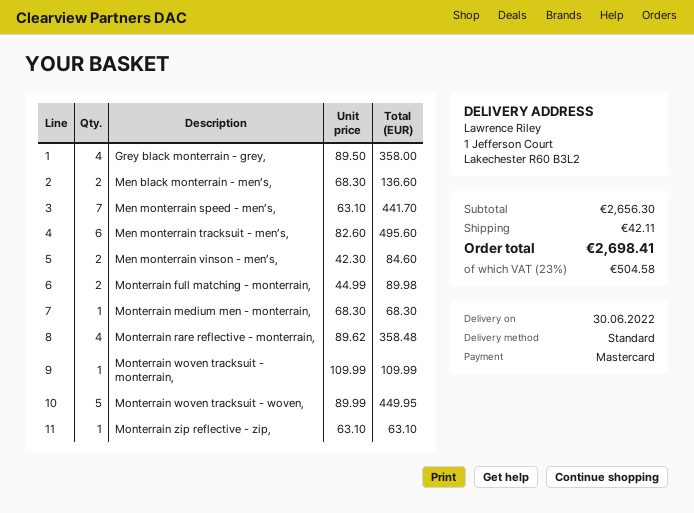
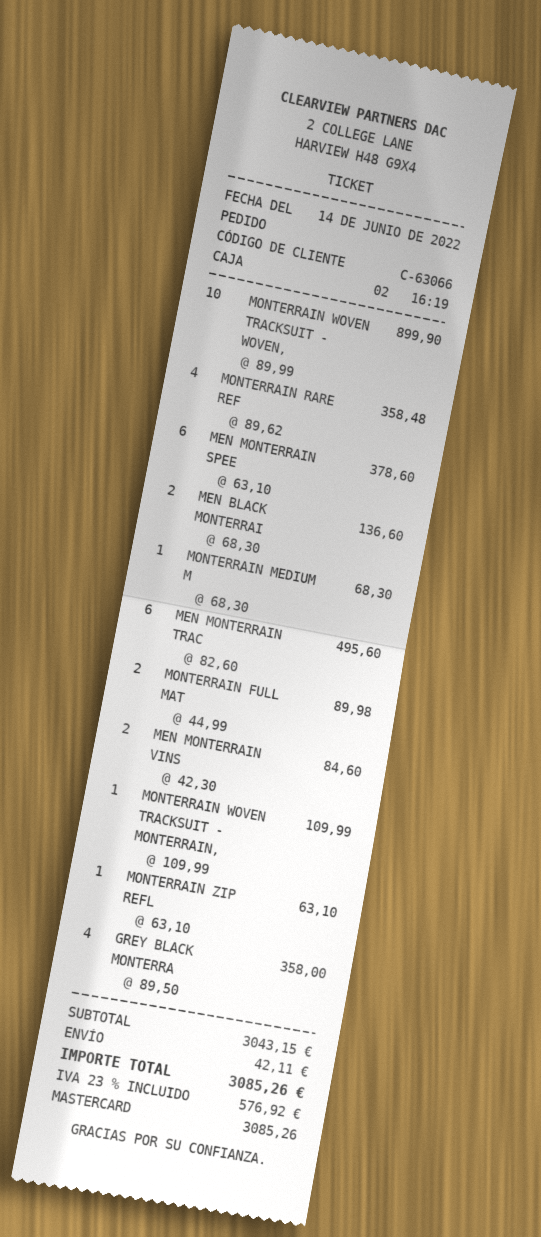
Men monterrain speed - men’s,: 7 x 63.10 = 441.70 -> 6 x 63.10 = 378.60
Monterrain woven tracksuit - woven,: 5 x 89.99 = 449.95 -> 10 x 89.99 = 899.90
subtotal: 2656.30 -> 3043.15
tax: 23% = 504.58 -> 23% = 576.92
total: 2698.41 -> 3085.26

